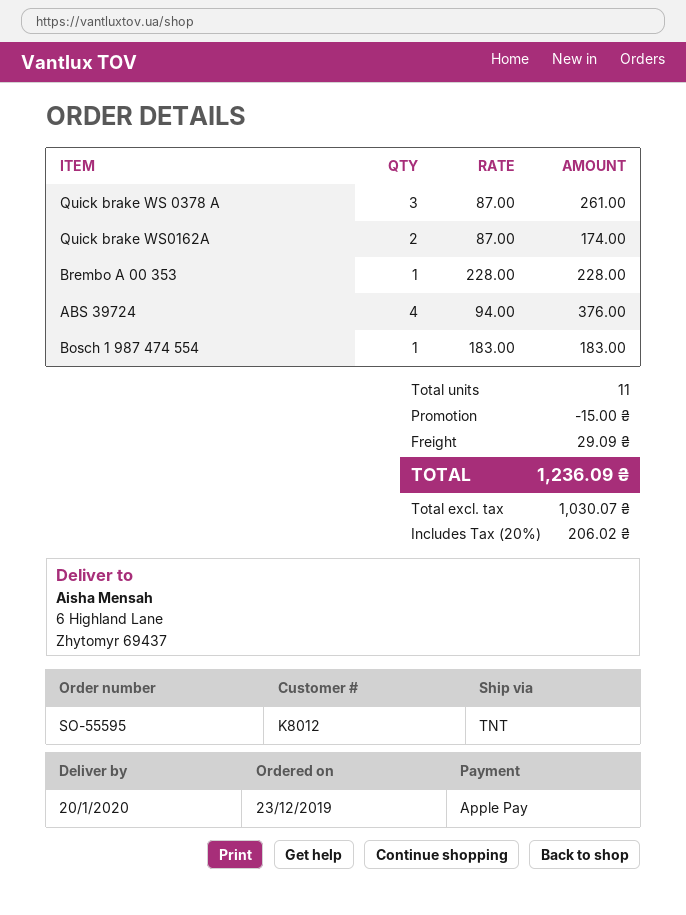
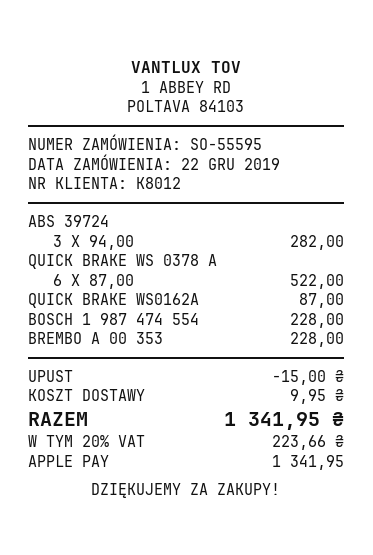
order date: 2019-12-23 -> 2019-12-22
Quick brake WS 0378 A: 3 x 87.00 = 261.00 -> 6 x 87.00 = 522.00
Quick brake WS0162A: 2 x 87.00 = 174.00 -> 1 x 87.00 = 87.00
ABS 39724: 4 x 94.00 = 376.00 -> 3 x 94.00 = 282.00
Bosch 1 987 474 554: 1 x 183.00 = 183.00 -> 1 x 228.00 = 228.00
shipping: 29.09 -> 9.95
tax: 20% = 206.02 -> 20% = 223.66
total: 1236.09 -> 1341.95

